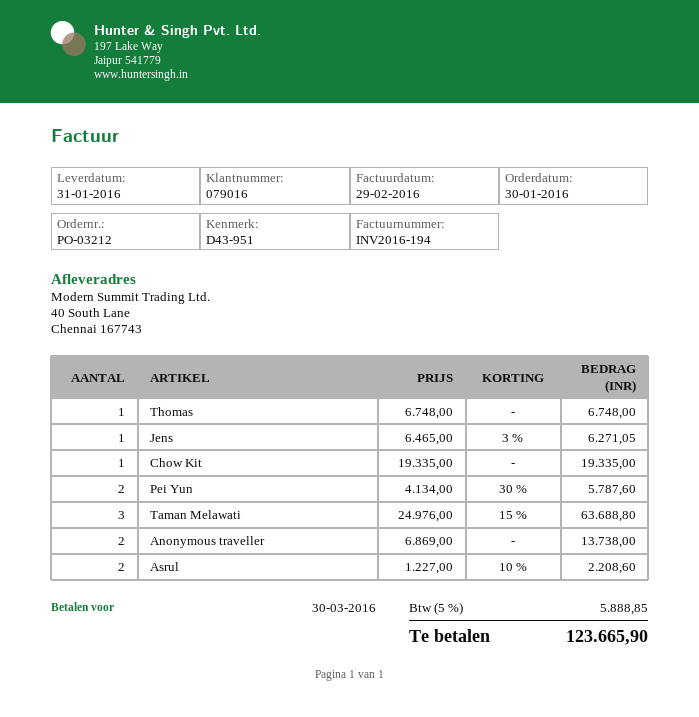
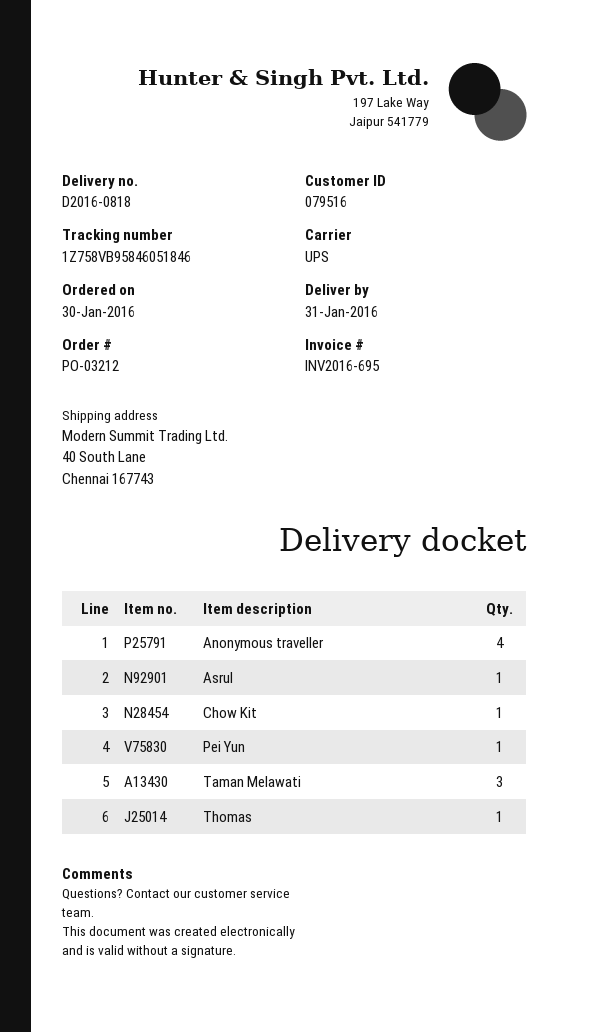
invoice number: INV2016-194 -> INV2016-695
customer number: 079016 -> 079516
Jens: 1 -> none
Pei Yun: 2 -> 1
Anonymous traveller: 2 -> 4
Asrul: 2 -> 1

